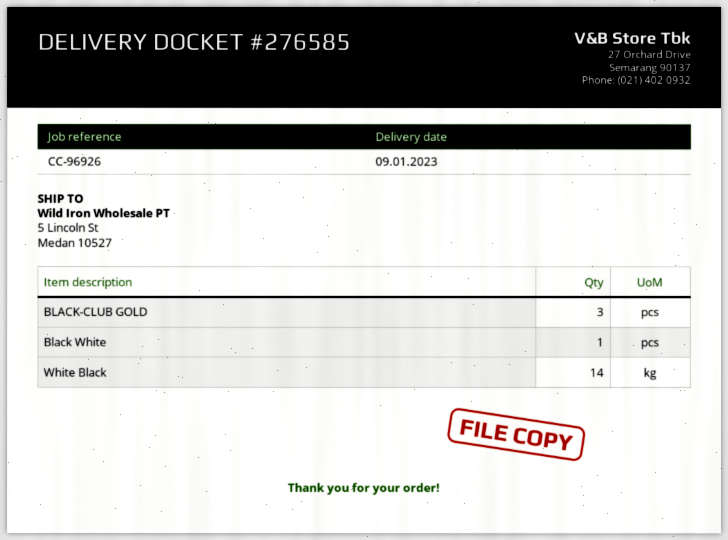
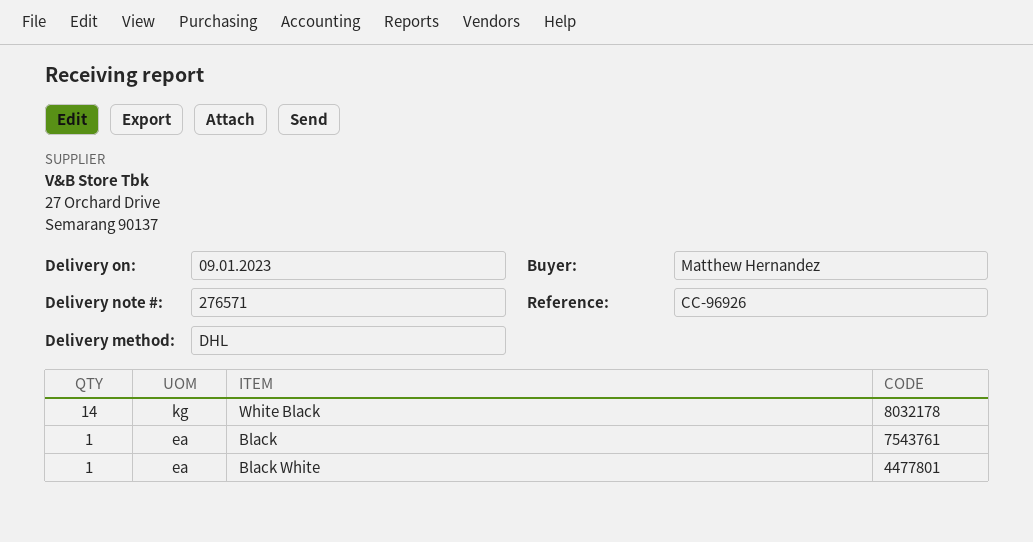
delivery note number: 276585 -> 276571
BLACK-CLUB GOLD: 3 -> none
Black: none -> 1

